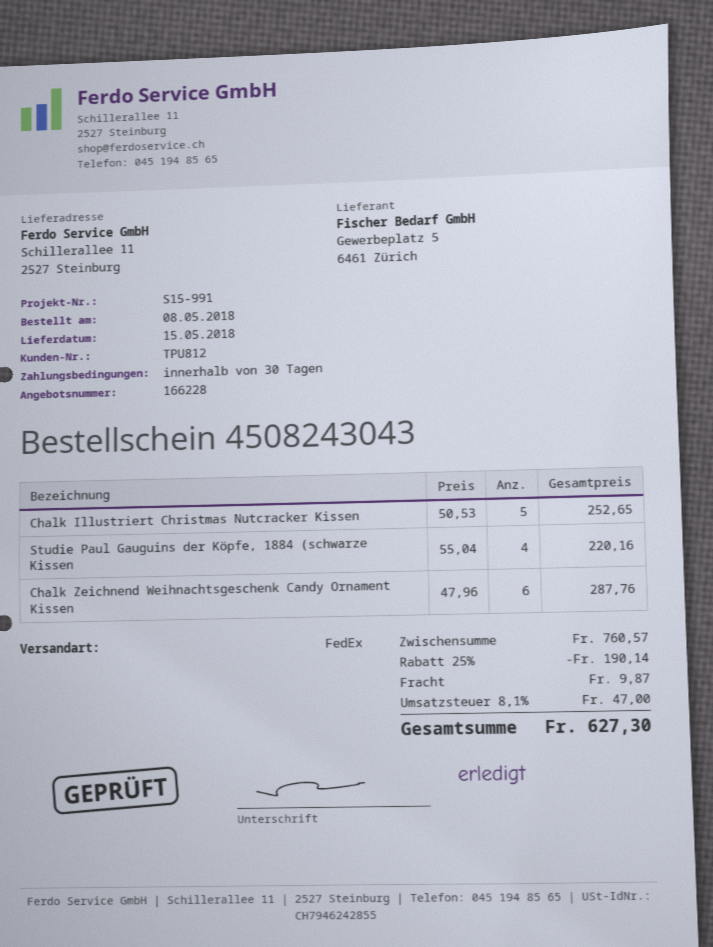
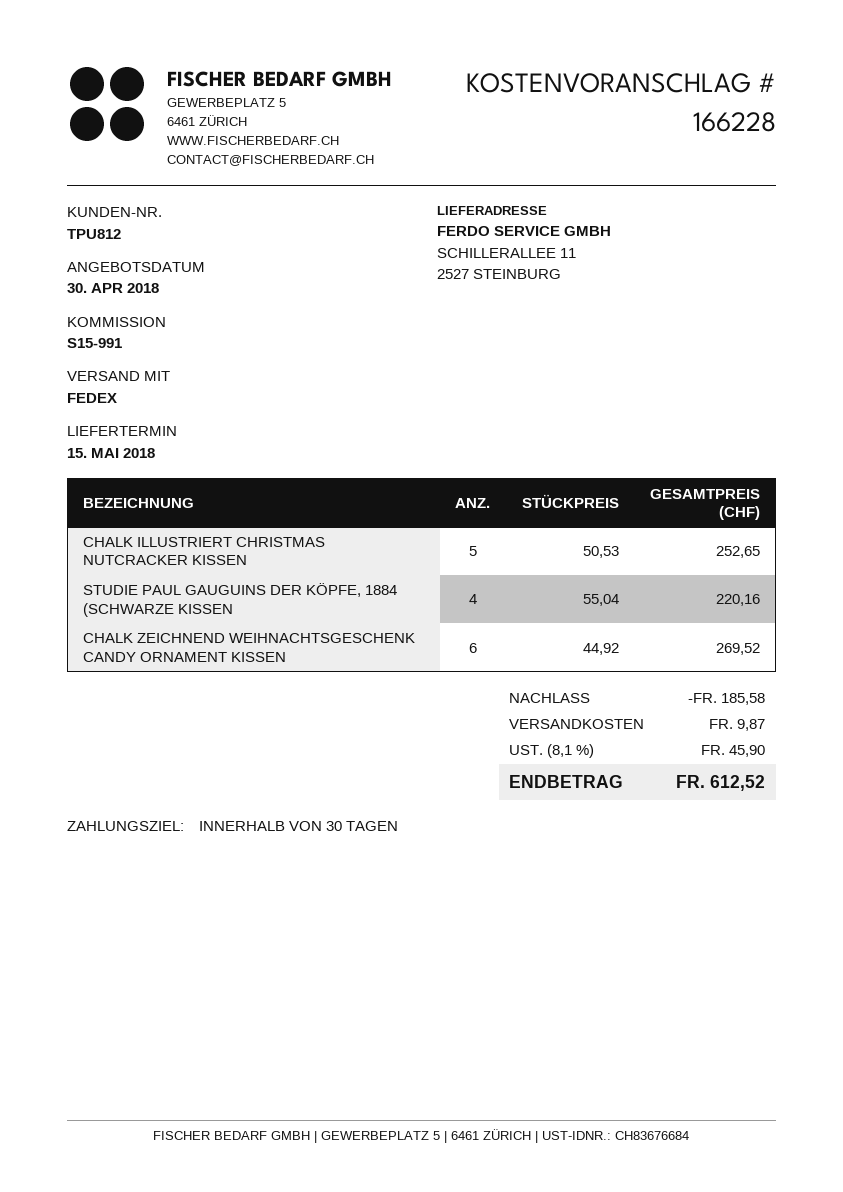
Chalk Zeichnend Weihnachtsgeschenk Candy Ornament Kissen: 6 x 47.96 = 287.76 -> 6 x 44.92 = 269.52
discount: 190.14 -> 185.58
tax: 8.1% = 47.00 -> 8.1% = 45.90
total: 627.30 -> 612.52

